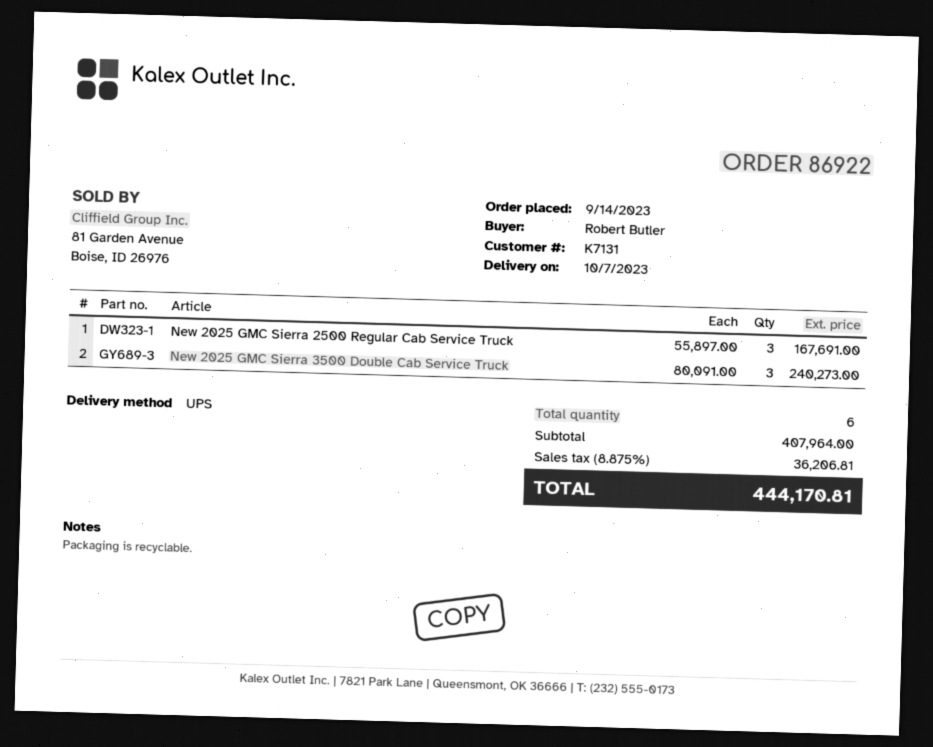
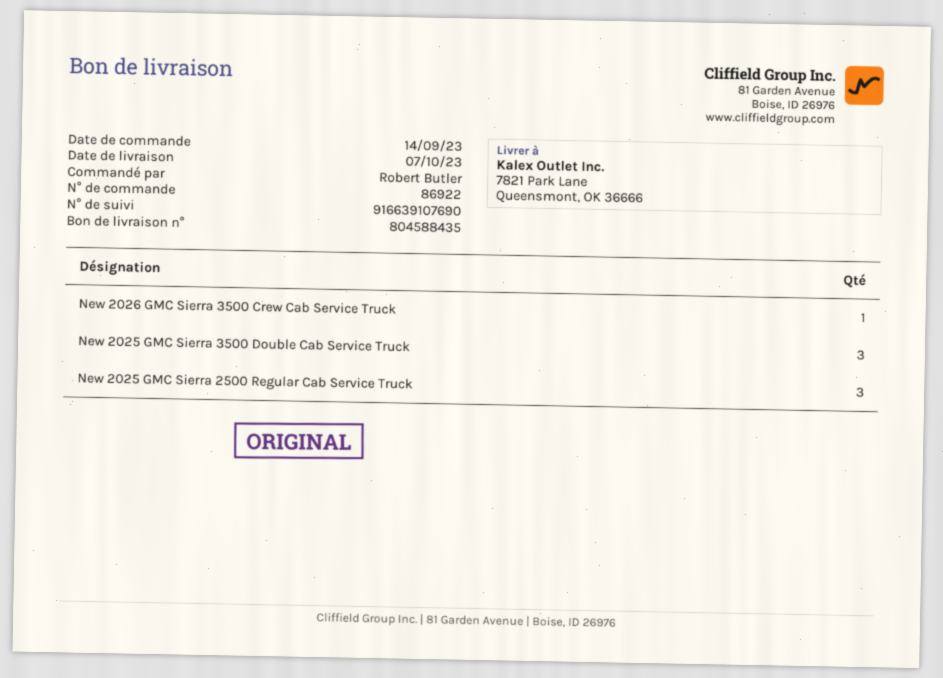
New 2026 GMC Sierra 3500 Crew Cab Service Truck: none -> 1

